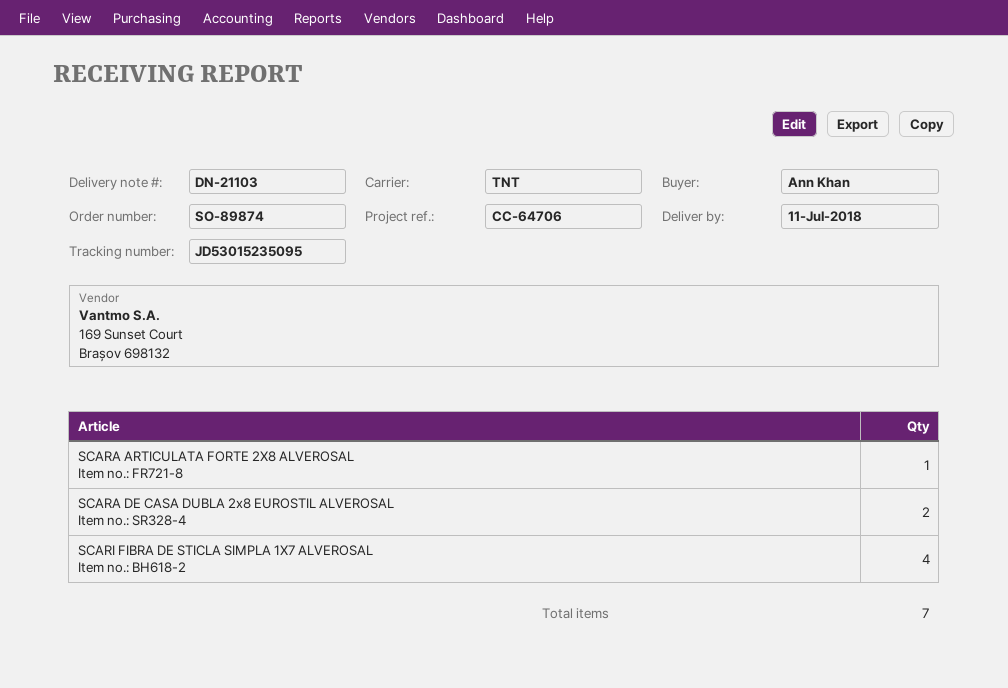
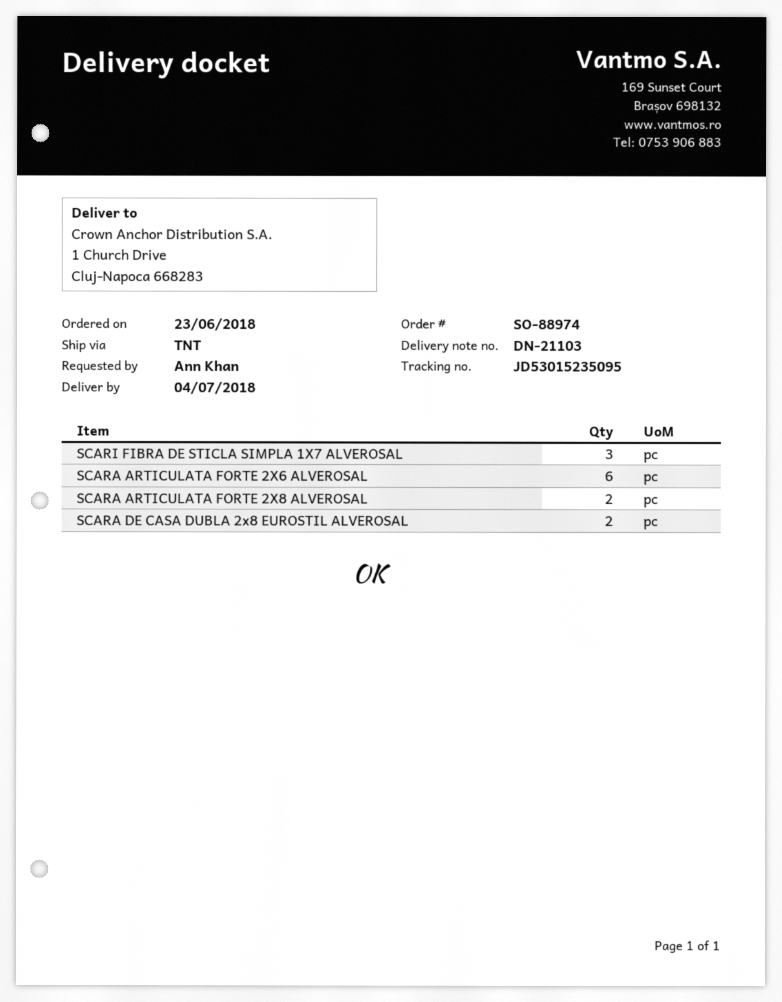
order number: SO-89874 -> SO-88974
delivery date: 2018-07-11 -> 2018-07-04
SCARA ARTICULATA FORTE 2X8 ALVEROSAL: 1 -> 2
SCARI FIBRA DE STICLA SIMPLA 1X7 ALVEROSAL: 4 -> 3
SCARA ARTICULATA FORTE 2X6 ALVEROSAL: none -> 6

